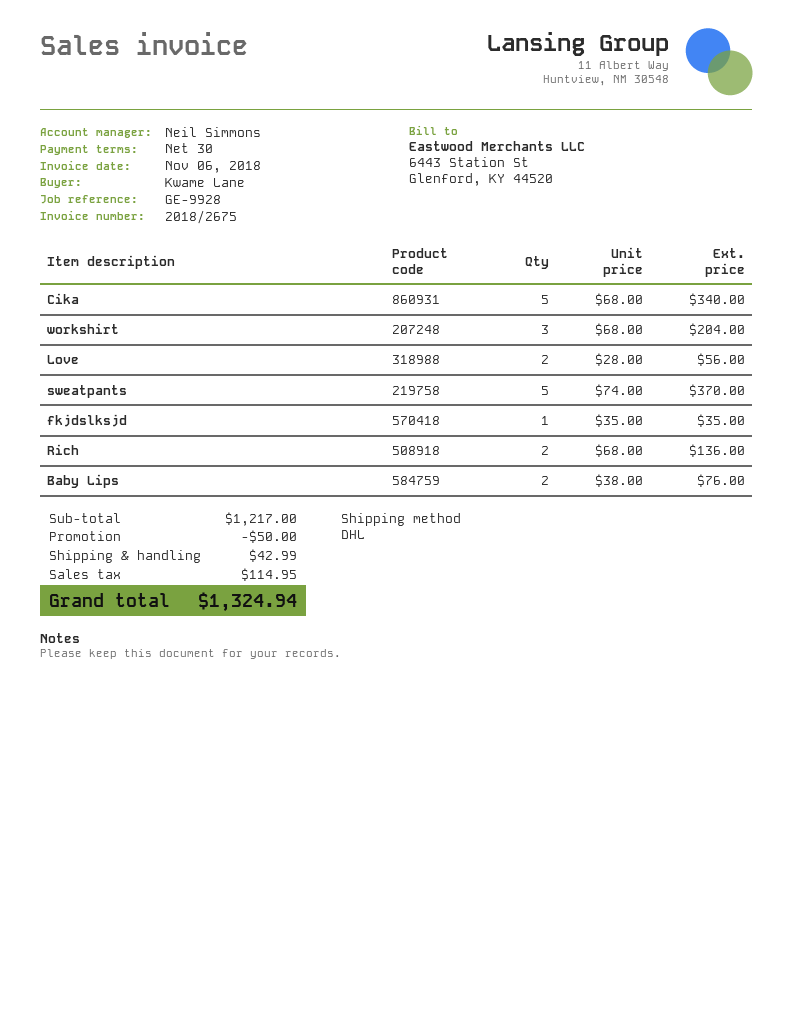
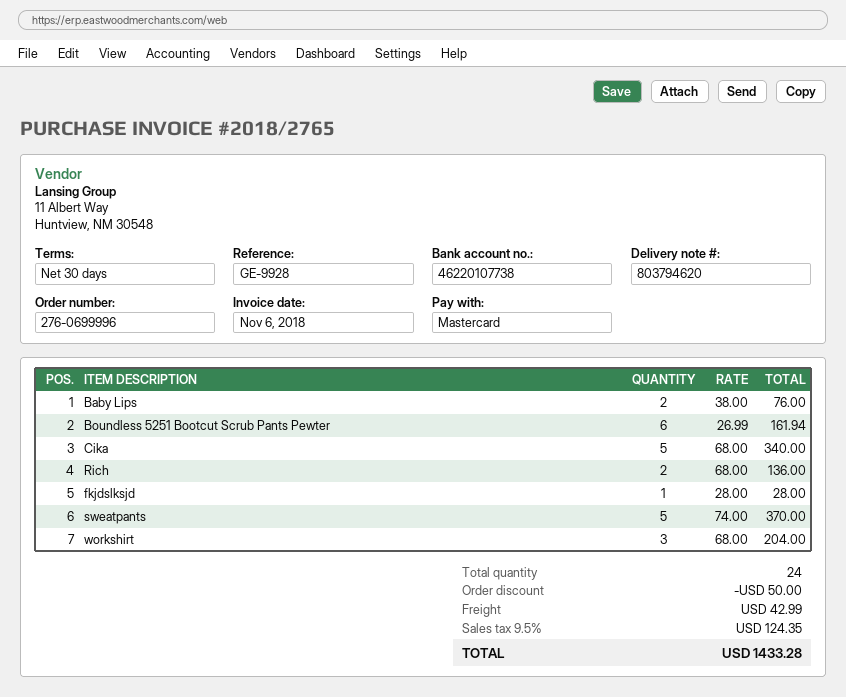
invoice number: 2018/2675 -> 2018/2765
Love: 2 x 28.00 = 56.00 -> none
fkjdslksjd: 1 x 35.00 = 35.00 -> 1 x 28.00 = 28.00
Boundless 5251 Bootcut Scrub Pants Pewter: none -> 6 x 26.99 = 161.94
tax: 114.95 -> 124.35
total: 1324.94 -> 1433.28

